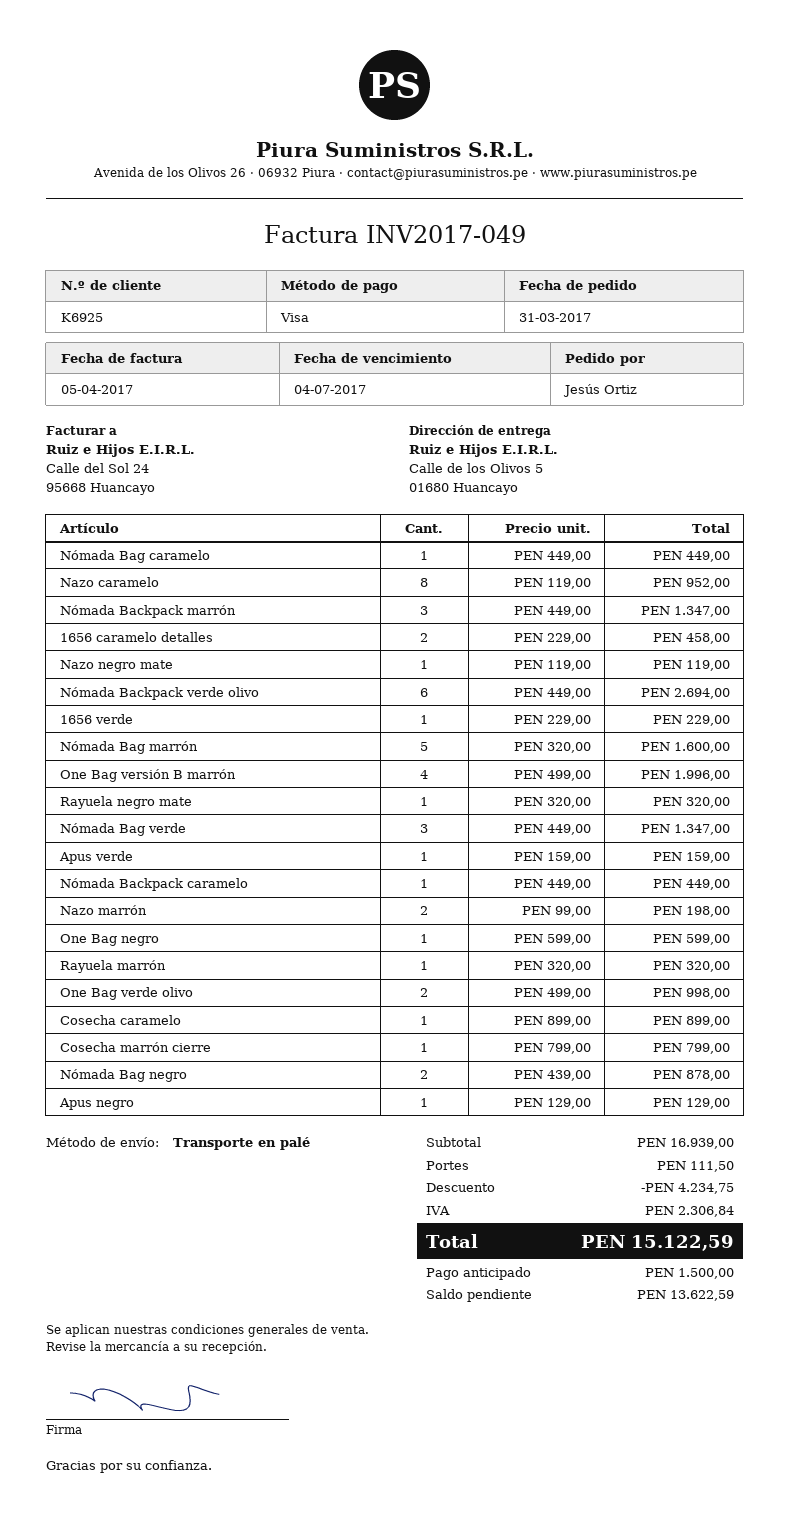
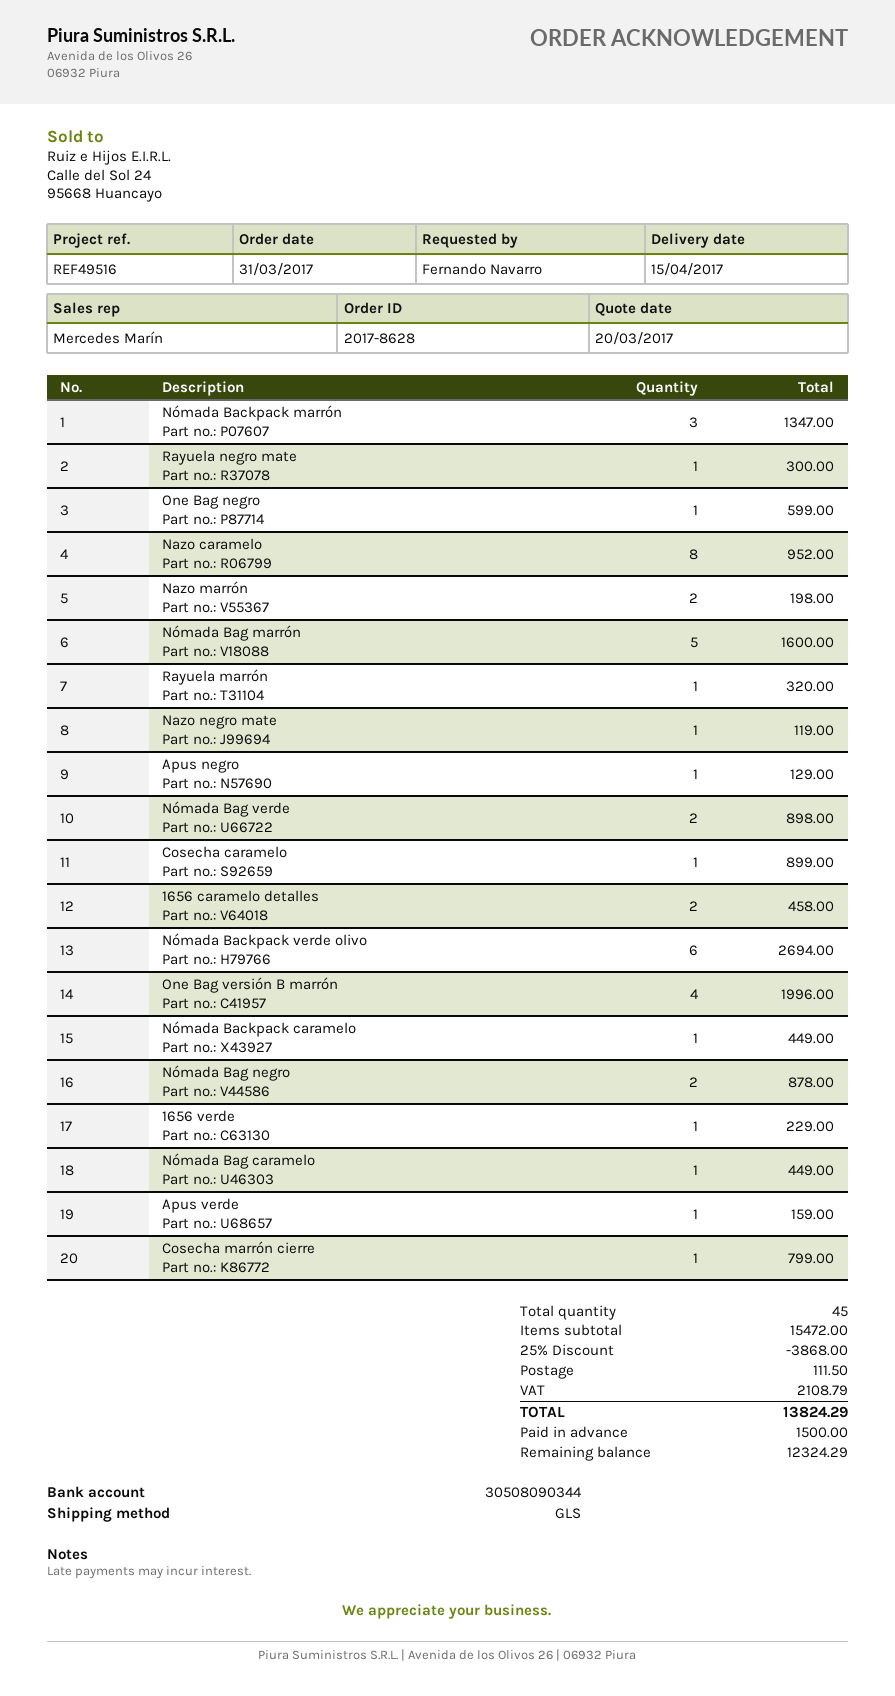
ordered by: Jesús Ortiz -> Fernando Navarro
shipping method: pallet freight -> GLS
Rayuela negro mate: 1 for 320.00 -> 1 for 300.00
Nómada Bag verde: 3 for 1347.00 -> 2 for 898.00
One Bag verde olivo: 2 for 998.00 -> none
subtotal: 16939.00 -> 15472.00
discount: 4234.75 -> 3868.00
tax: 2306.84 -> 2108.79
total: 15122.59 -> 13824.29
balance: 13622.59 -> 12324.29

